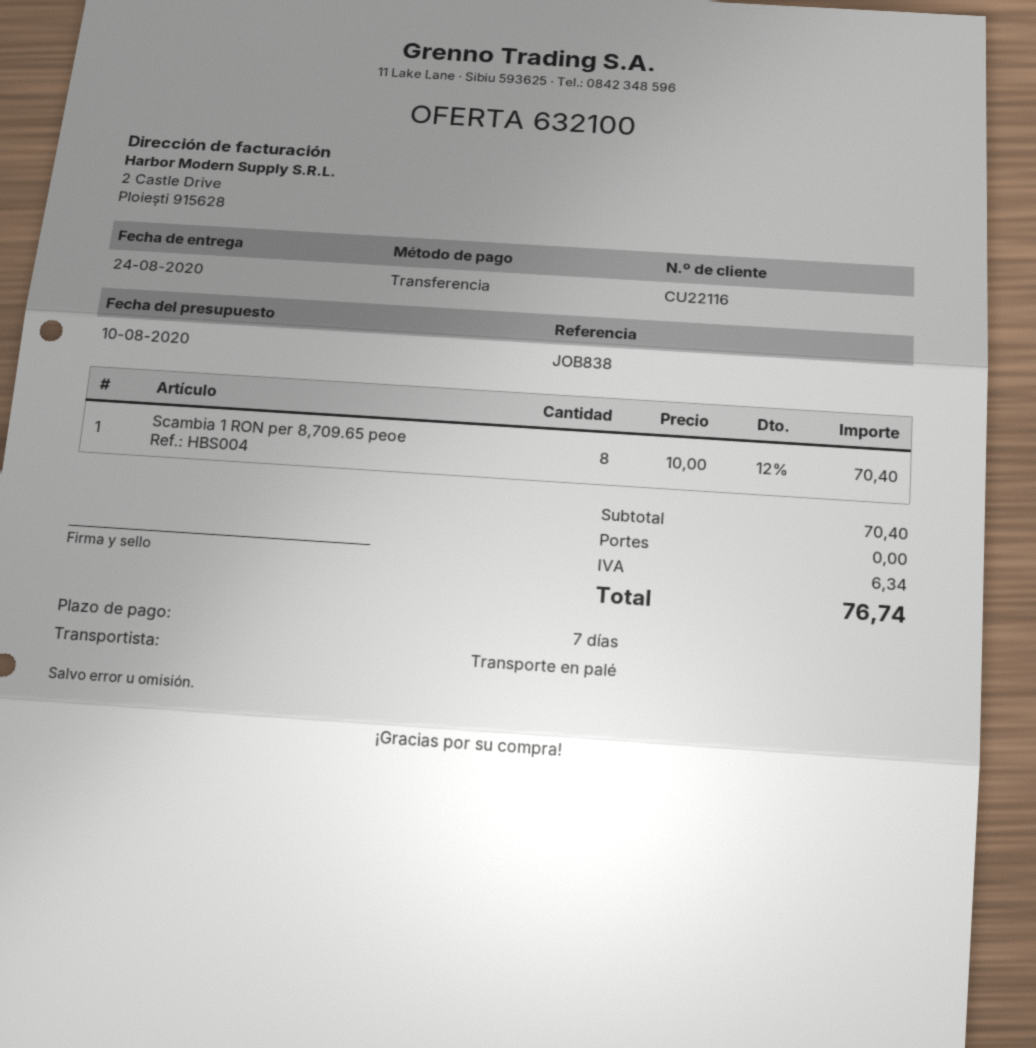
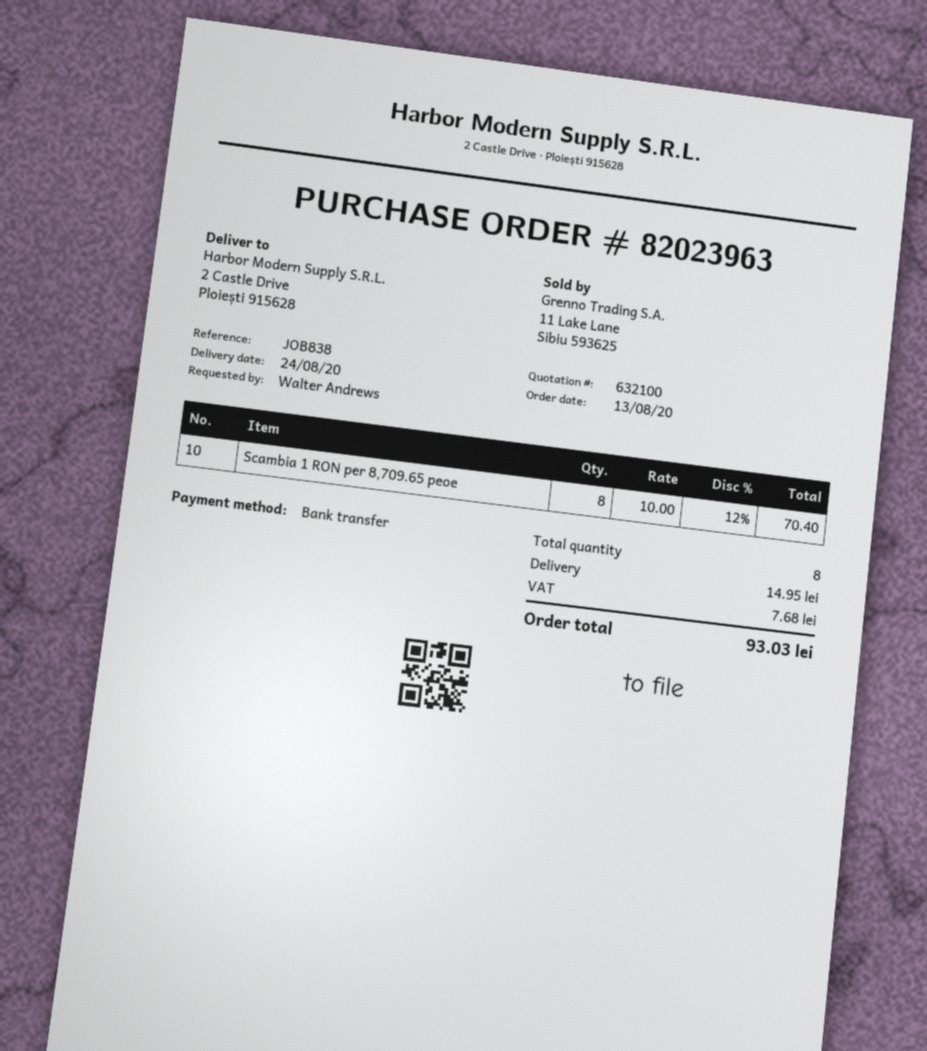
shipping: 0.00 -> 14.95
tax: 6.34 -> 7.68
total: 76.74 -> 93.03

